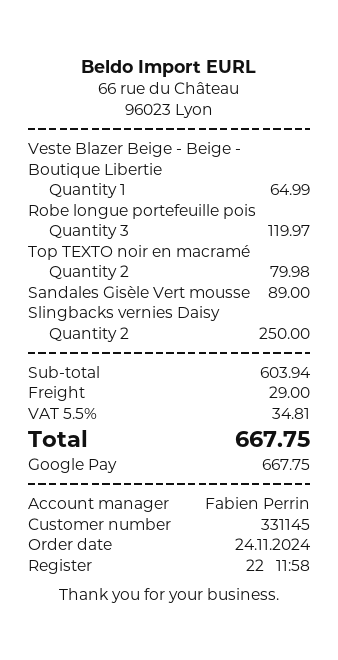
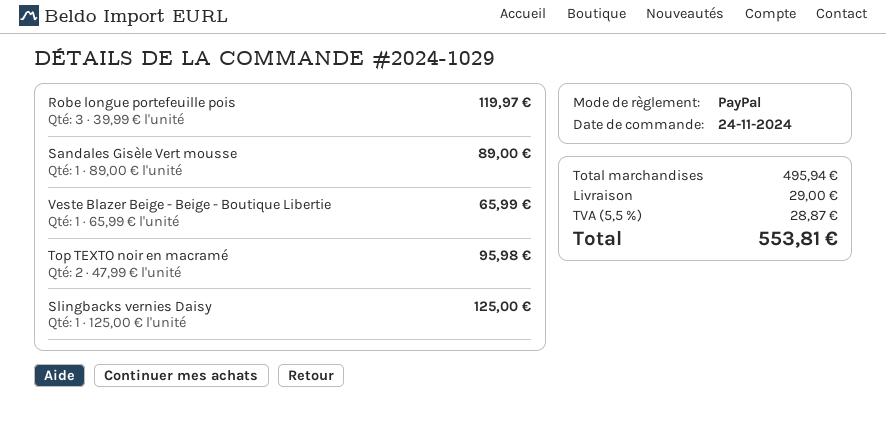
payment method: Google Pay -> PayPal
Veste Blazer Beige - Beige - Boutique Libertie: 1 for 64.99 -> 1 for 65.99
Top TEXTO noir en macramé: 2 for 79.98 -> 2 for 95.98
Slingbacks vernies Daisy: 2 for 250.00 -> 1 for 125.00
subtotal: 603.94 -> 495.94
tax: 5.5% = 34.81 -> 5.5% = 28.87
total: 667.75 -> 553.81

